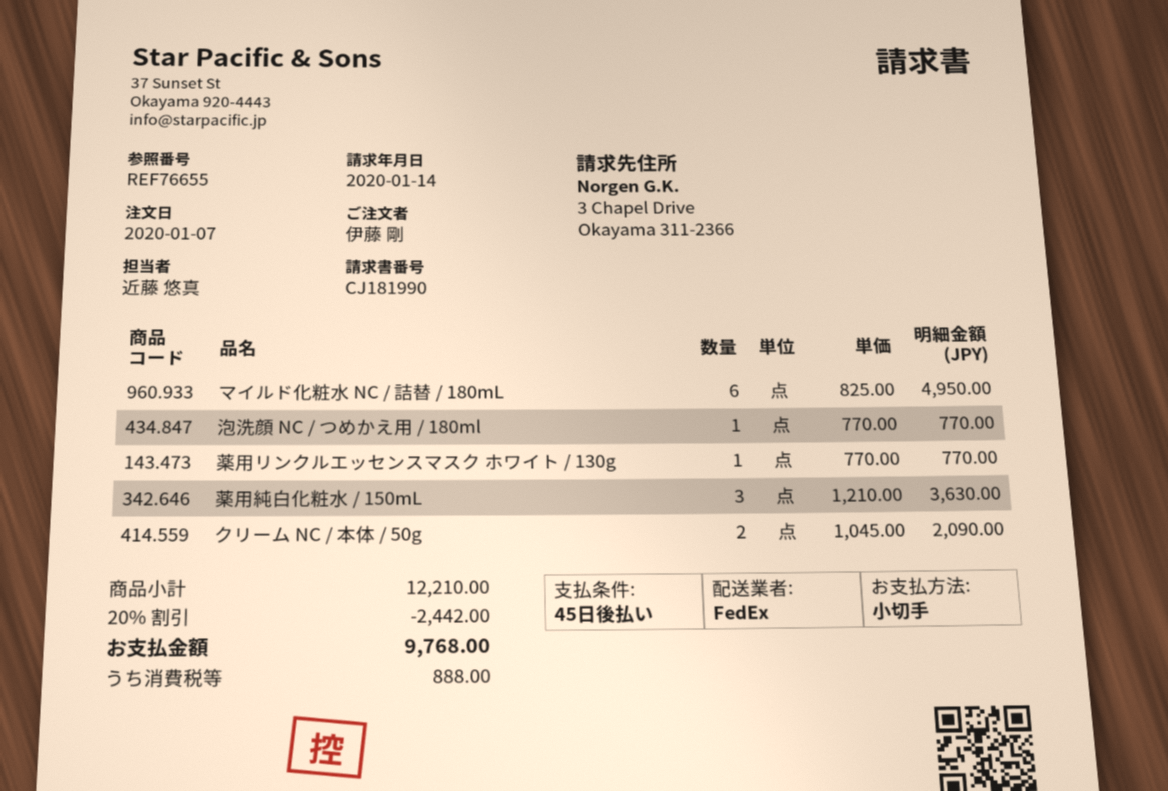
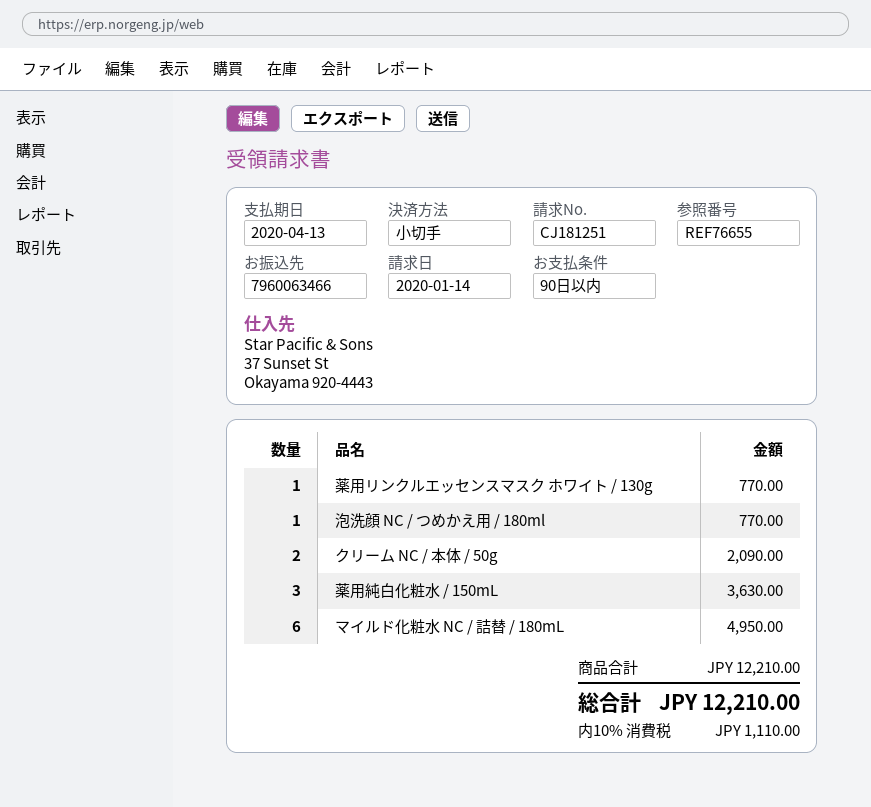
invoice number: CJ181990 -> CJ181251
payment terms: 45 days -> 90 days
discount: 20% = 2442.00 -> none
tax: 888.00 -> 1110.00
total: 9768.00 -> 12210.00

